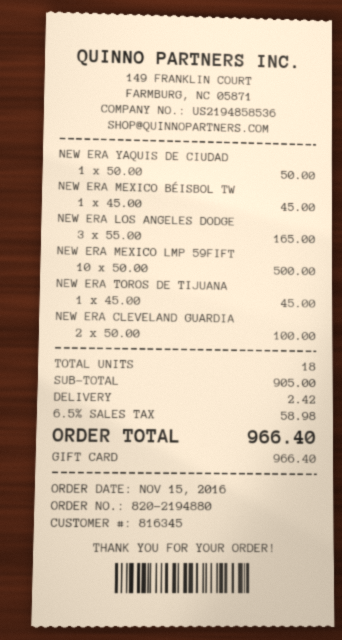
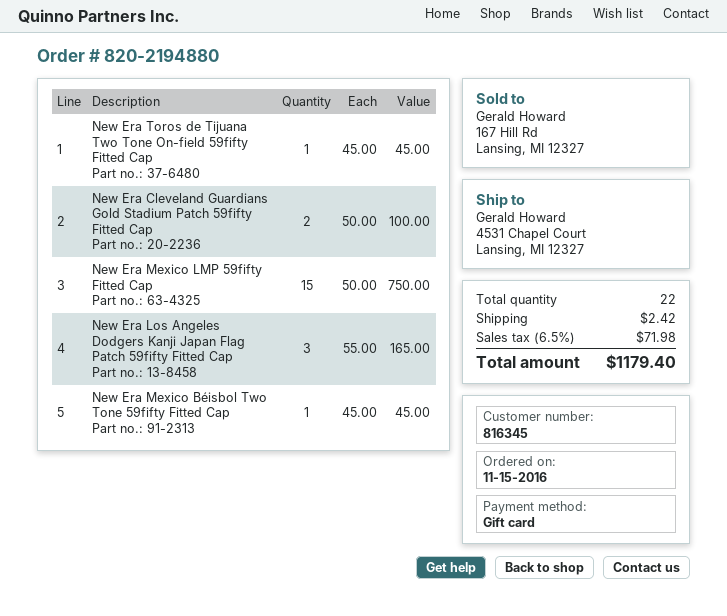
NEW ERA YAQUIS DE CIUDAD: 1 x 50.00 = 50.00 -> none
NEW ERA MEXICO LMP 59FIFT: 10 x 50.00 = 500.00 -> 15 x 50.00 = 750.00
total quantity: 18 -> 22
tax: 6.5% = 58.98 -> 6.5% = 71.98
total: 966.40 -> 1179.40

